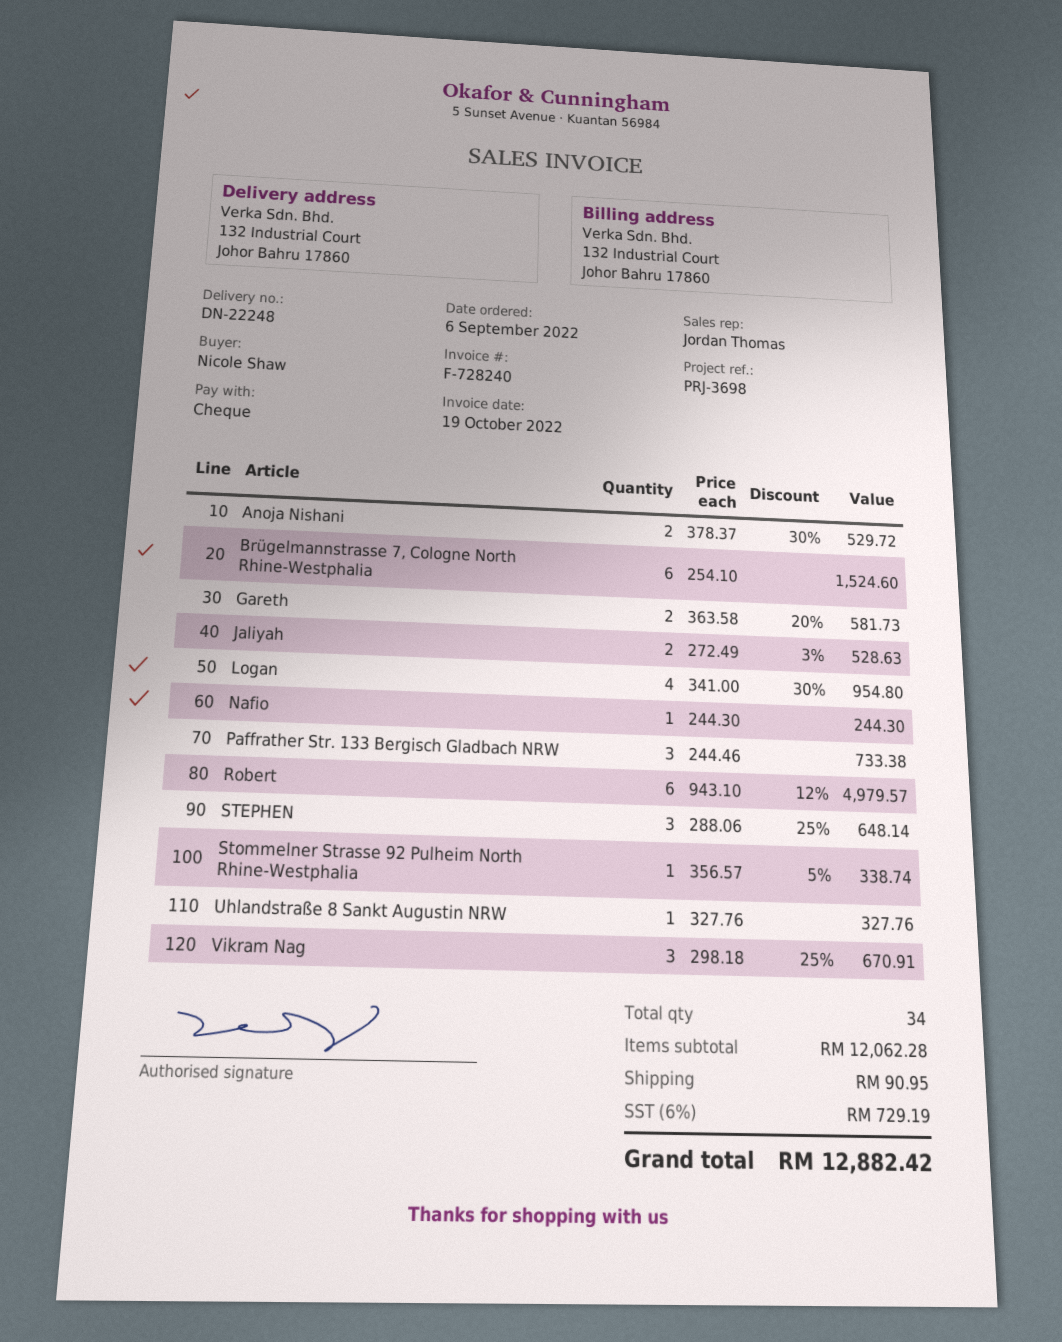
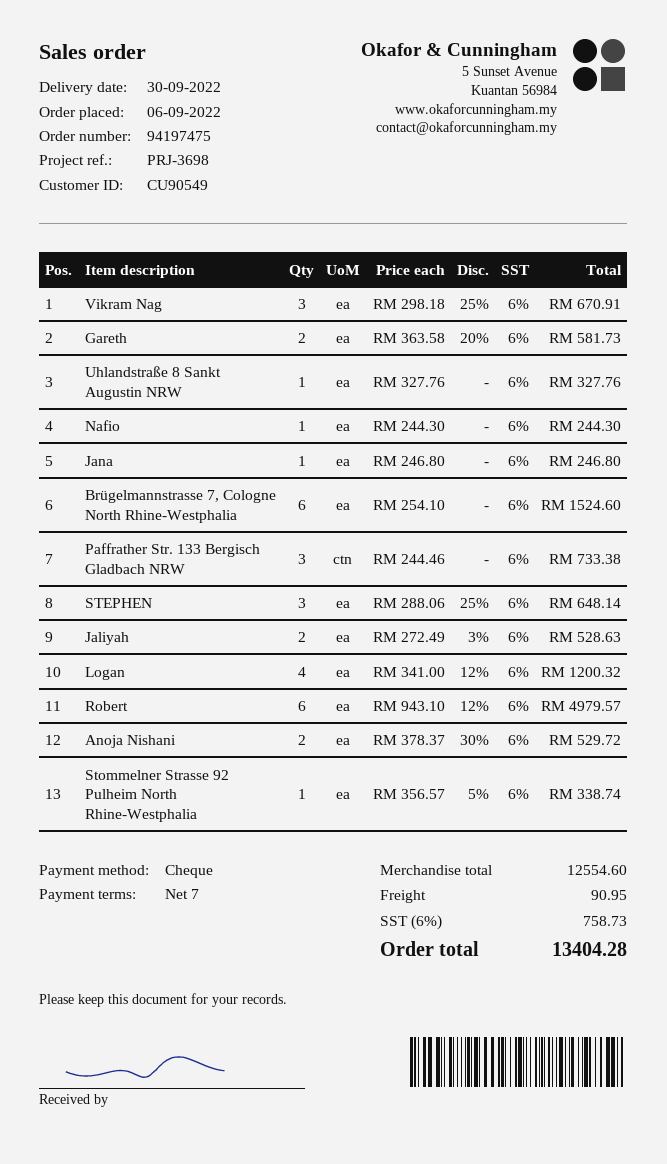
Logan: 4 x 341.00 - 30% = 954.80 -> 4 x 341.00 - 12% = 1200.32
Jana: none -> 1 x 246.80 = 246.80
subtotal: 12062.28 -> 12554.60
tax: 6% = 729.19 -> 6% = 758.73
total: 12882.42 -> 13404.28

